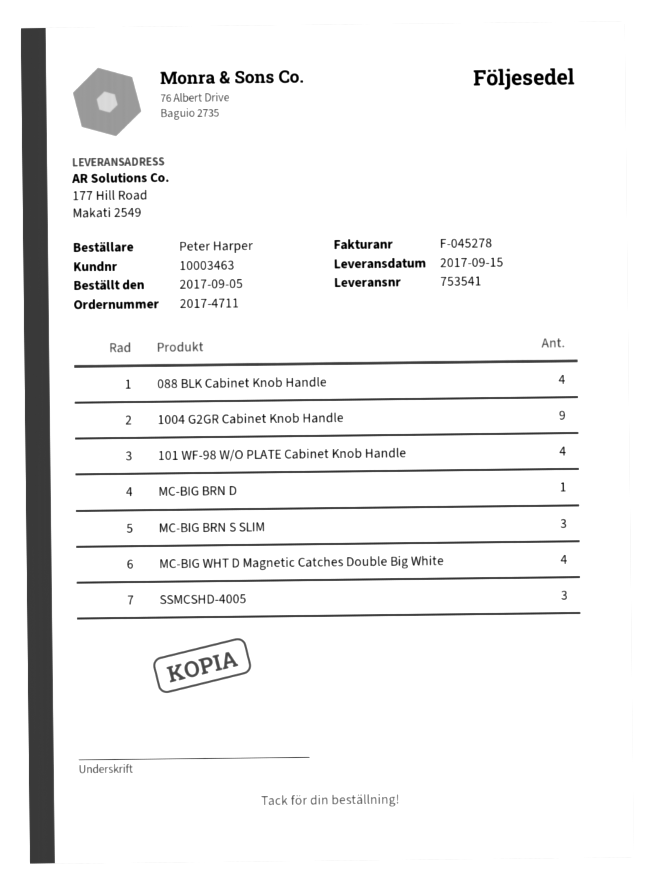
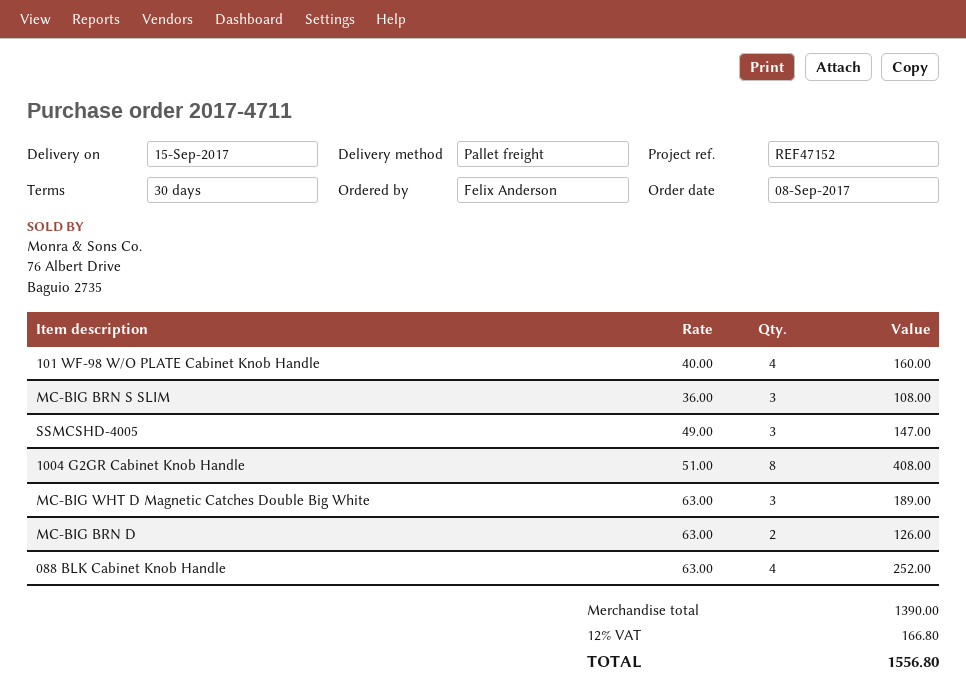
order date: 2017-09-05 -> 2017-09-08
ordered by: Peter Harper -> Felix Anderson
1004 G2GR Cabinet Knob Handle: 9 -> 8
MC-BIG BRN D: 1 -> 2
MC-BIG WHT D Magnetic Catches Double Big White: 4 -> 3

